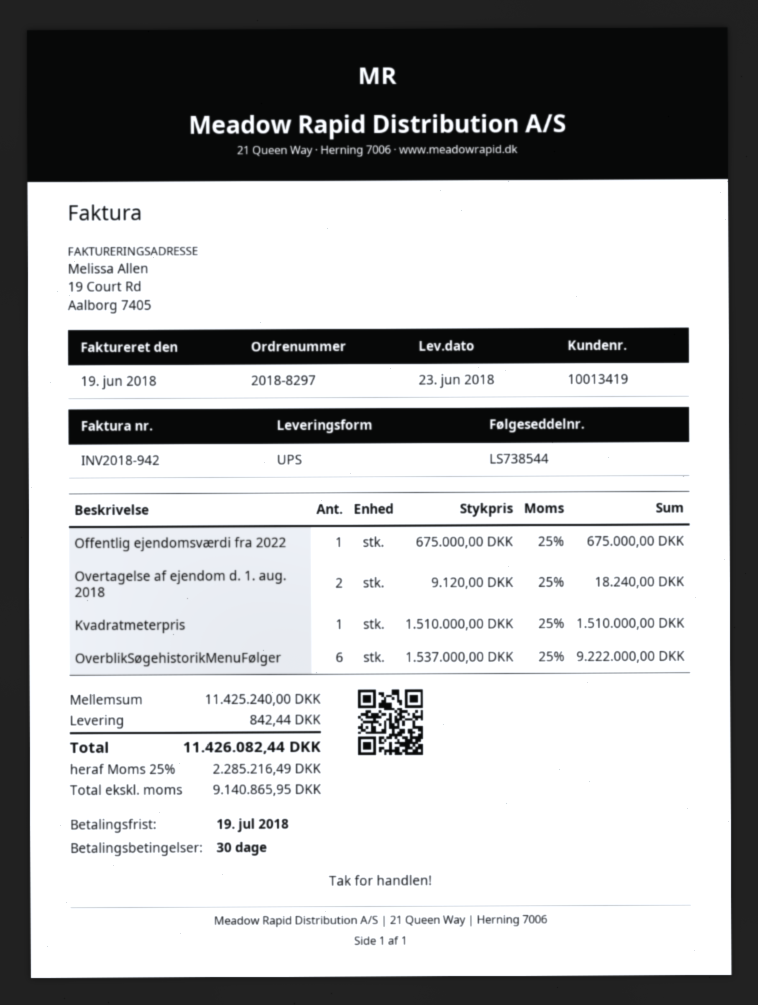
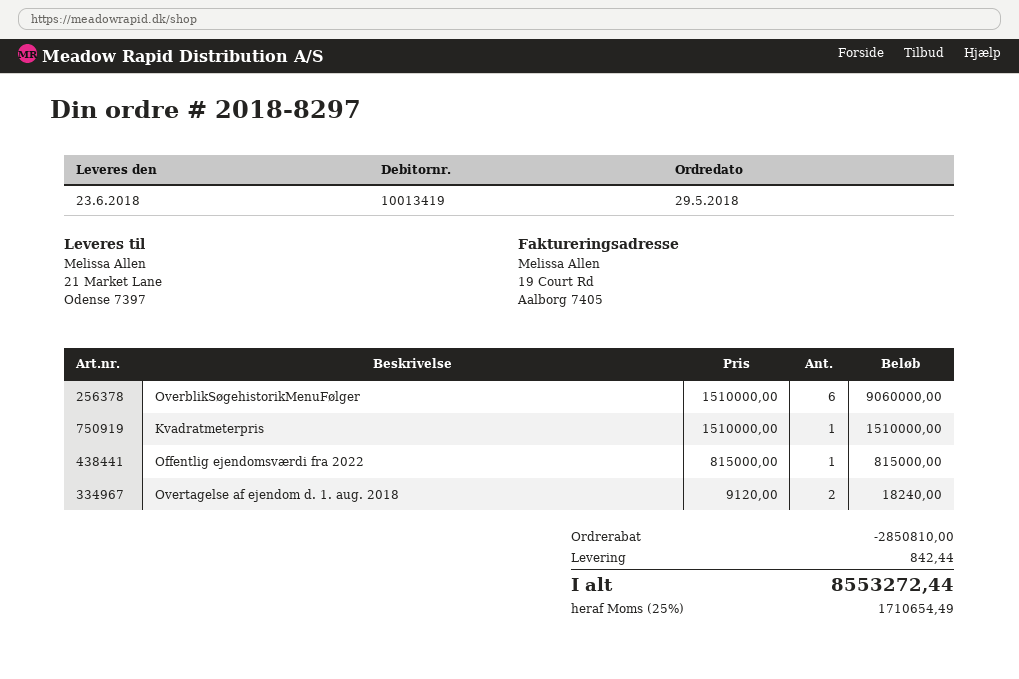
Offentlig ejendomsværdi fra 2022: 1 x 675000.00 = 675000.00 -> 1 x 815000.00 = 815000.00
OverblikSøgehistorikMenuFølger: 6 x 1537000.00 = 9222000.00 -> 6 x 1510000.00 = 9060000.00
discount: none -> 2850810.00
tax: 25% = 2285216.49 -> 25% = 1710654.49
total: 11426082.44 -> 8553272.44

